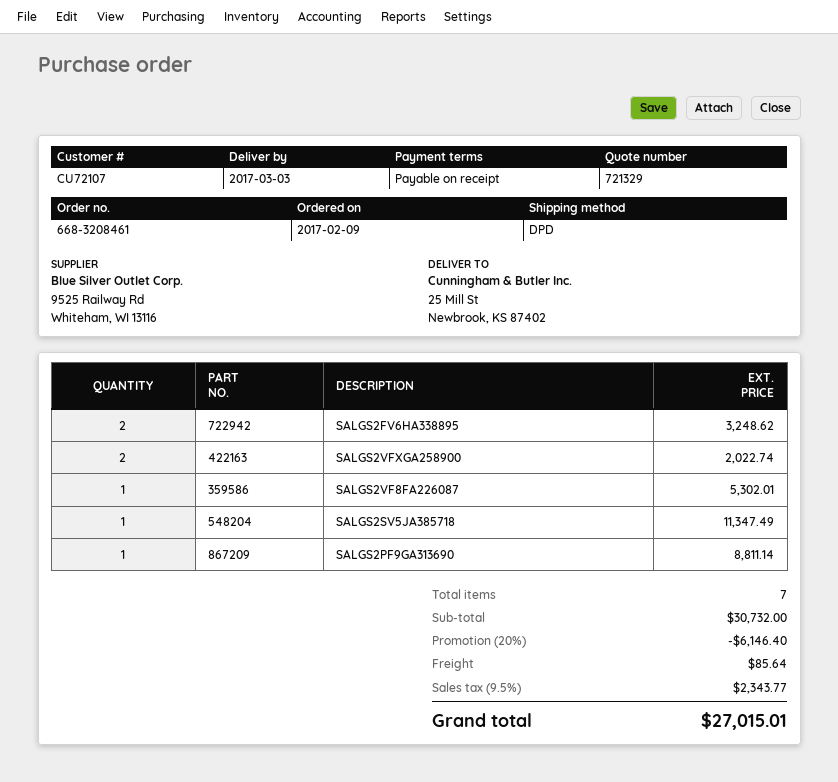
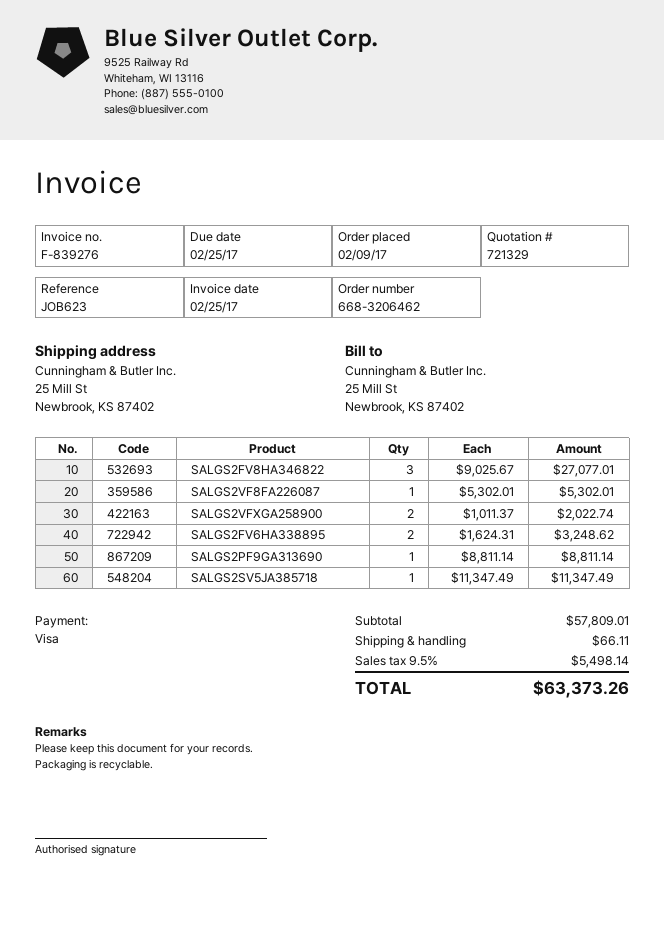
order number: 668-3208461 -> 668-3206462
SALGS2FV8HA346822: none -> 3 for 27077.01
subtotal: 30732.00 -> 57809.01
discount: 20% = 6146.40 -> none
shipping: 85.64 -> 66.11
tax: 9.5% = 2343.77 -> 9.5% = 5498.14
total: 27015.01 -> 63373.26

